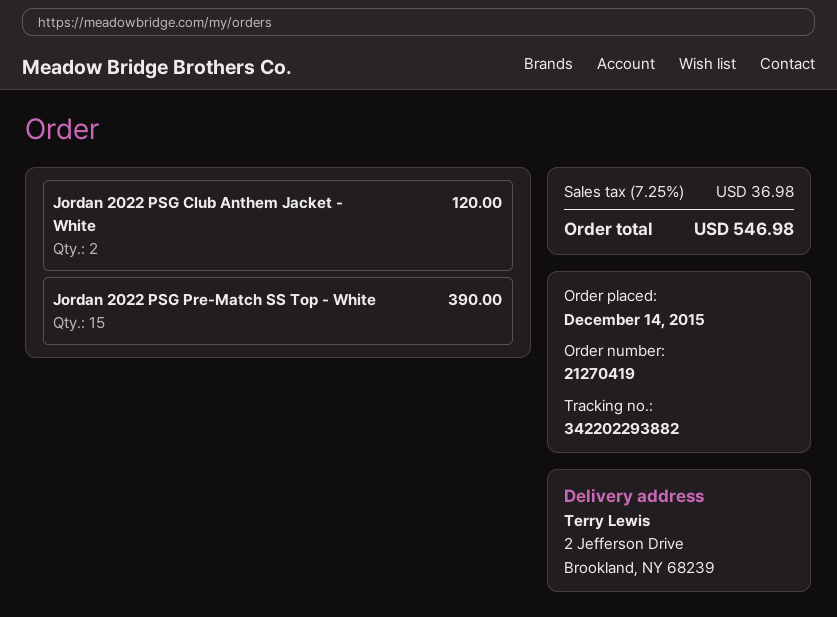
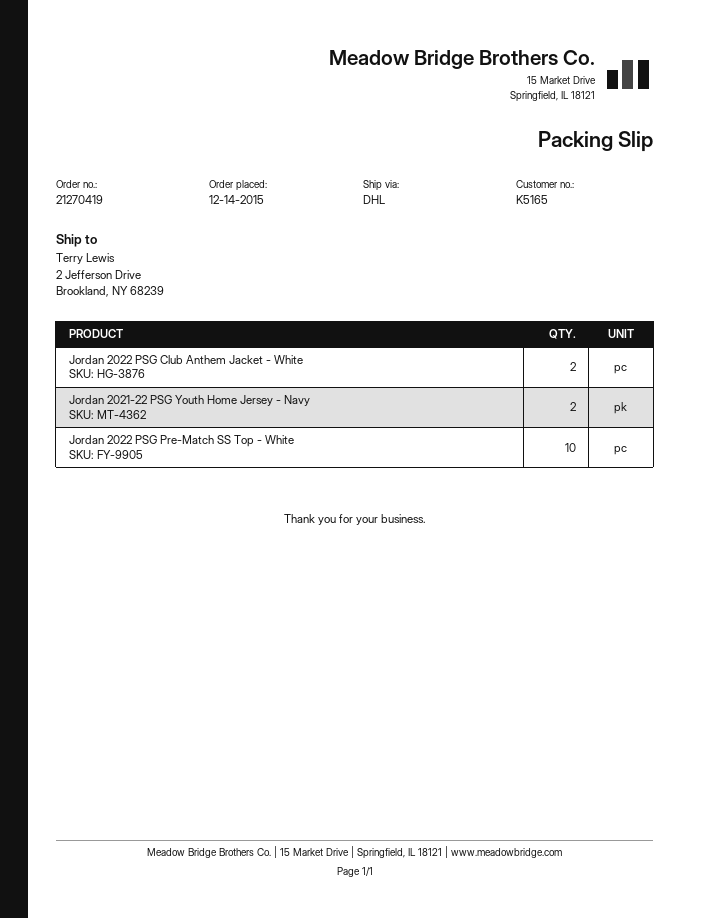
Jordan 2022 PSG Pre-Match SS Top - White: 15 -> 10
Jordan 2021-22 PSG Youth Home Jersey - Navy: none -> 2

